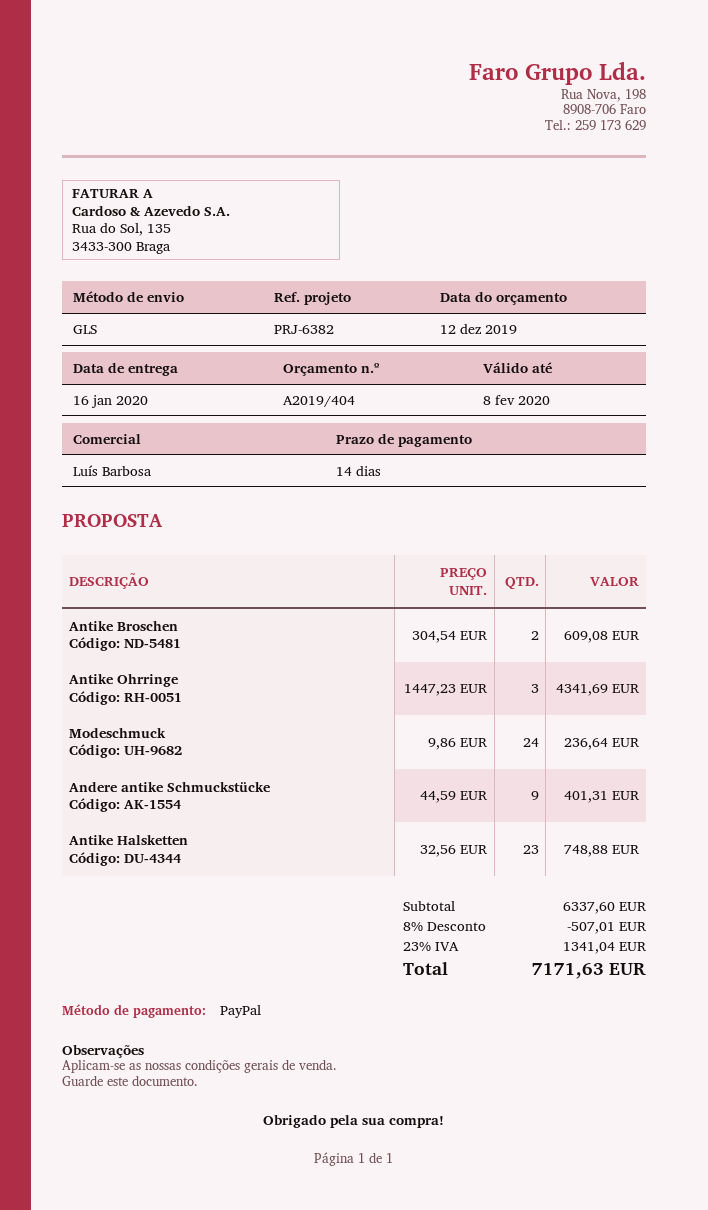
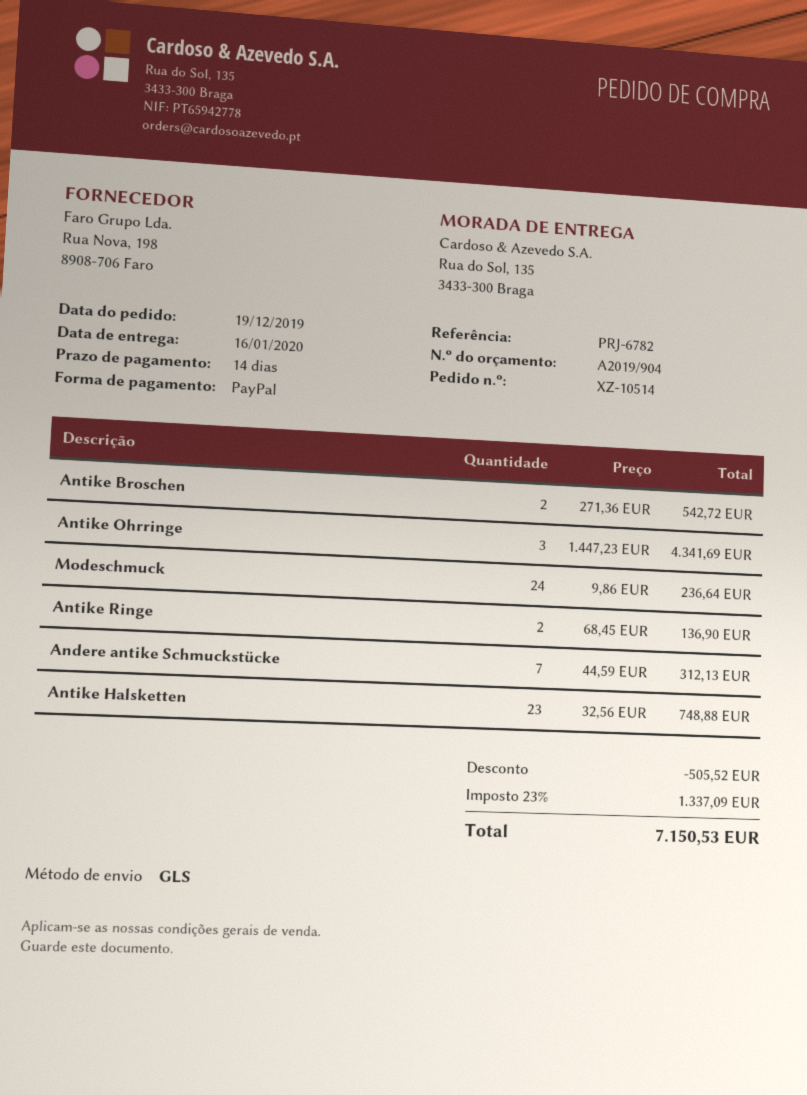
quote number: A2019/404 -> A2019/904
reference: PRJ-6382 -> PRJ-6782
Antike Broschen: 2 x 304.54 = 609.08 -> 2 x 271.36 = 542.72
Andere antike Schmuckstücke: 9 x 44.59 = 401.31 -> 7 x 44.59 = 312.13
Antike Ringe: none -> 2 x 68.45 = 136.90
discount: 507.01 -> 505.52
tax: 23% = 1341.04 -> 23% = 1337.09
total: 7171.63 -> 7150.53

